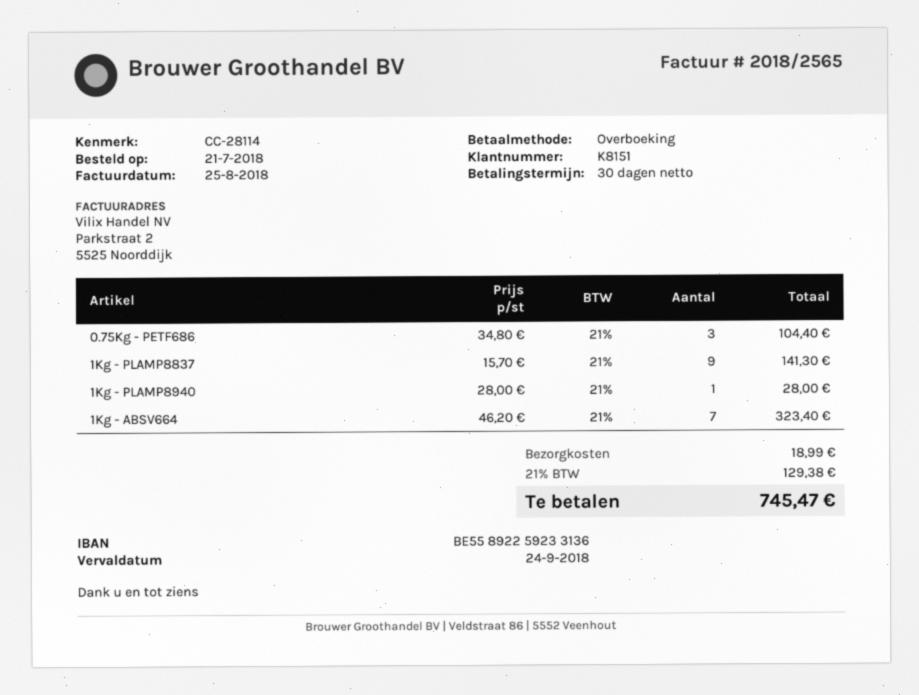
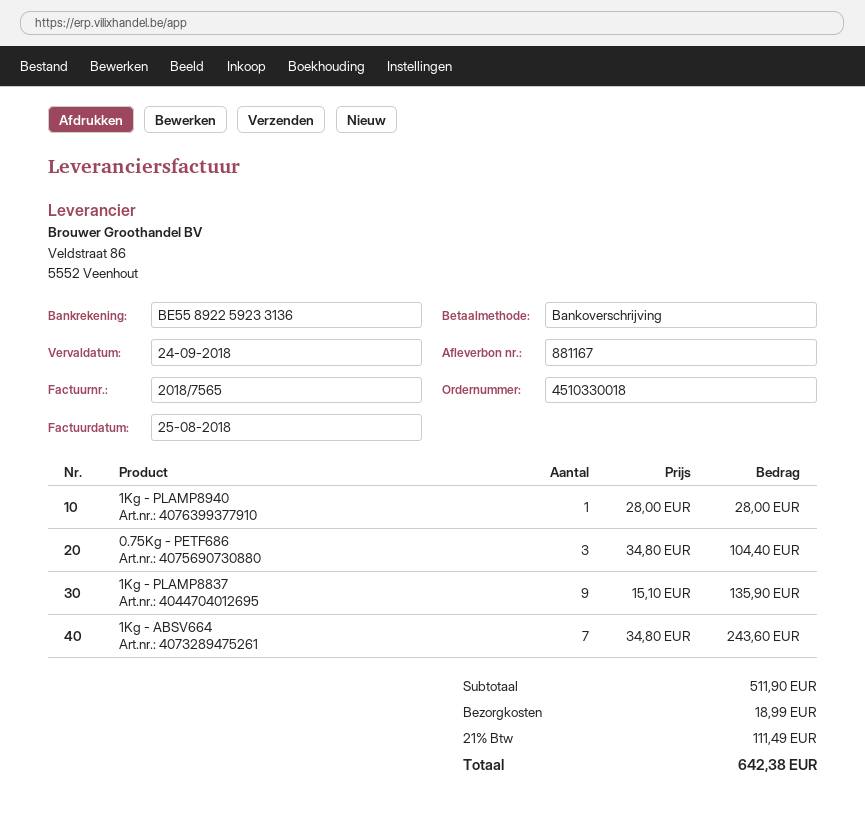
invoice number: 2018/2565 -> 2018/7565
1Kg - PLAMP8837: 9 x 15.70 = 141.30 -> 9 x 15.10 = 135.90
1Kg - ABSV664: 7 x 46.20 = 323.40 -> 7 x 34.80 = 243.60
tax: 21% = 129.38 -> 21% = 111.49
total: 745.47 -> 642.38

